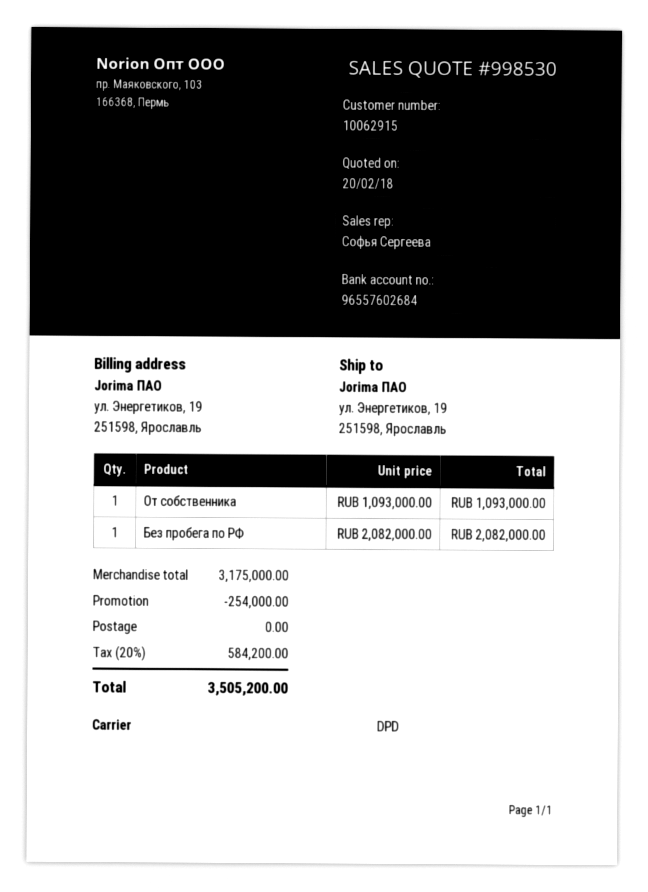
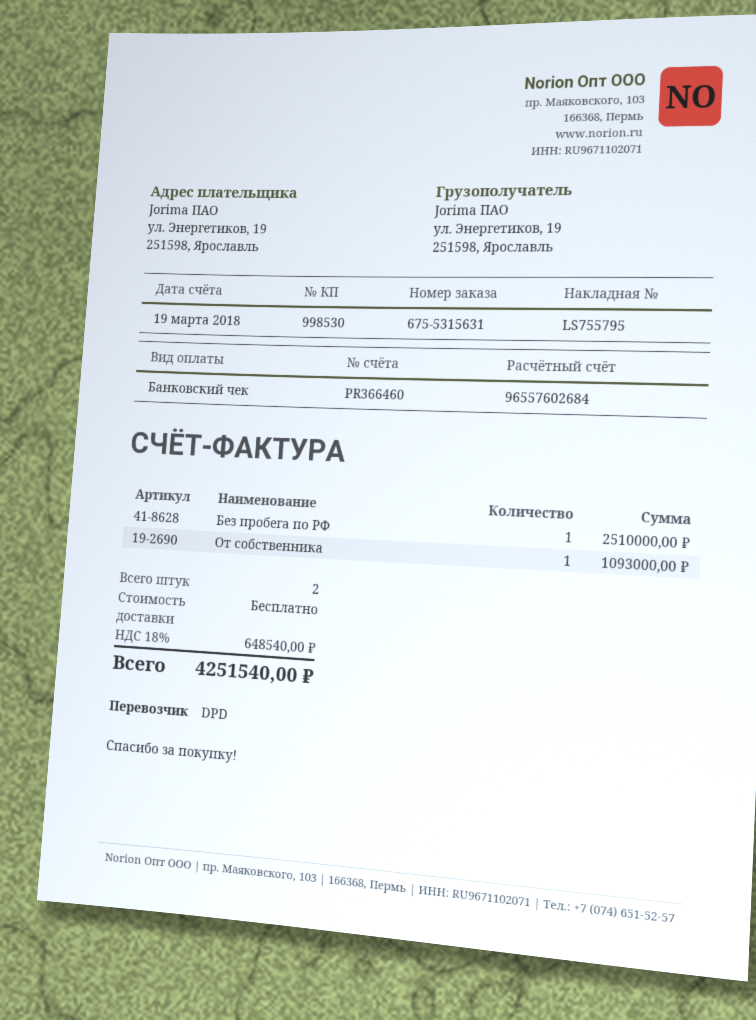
Без пробега по РФ: 1 for 2082000.00 -> 1 for 2510000.00
discount: 254000.00 -> none
tax: 20% = 584200.00 -> 18% = 648540.00
total: 3505200.00 -> 4251540.00

